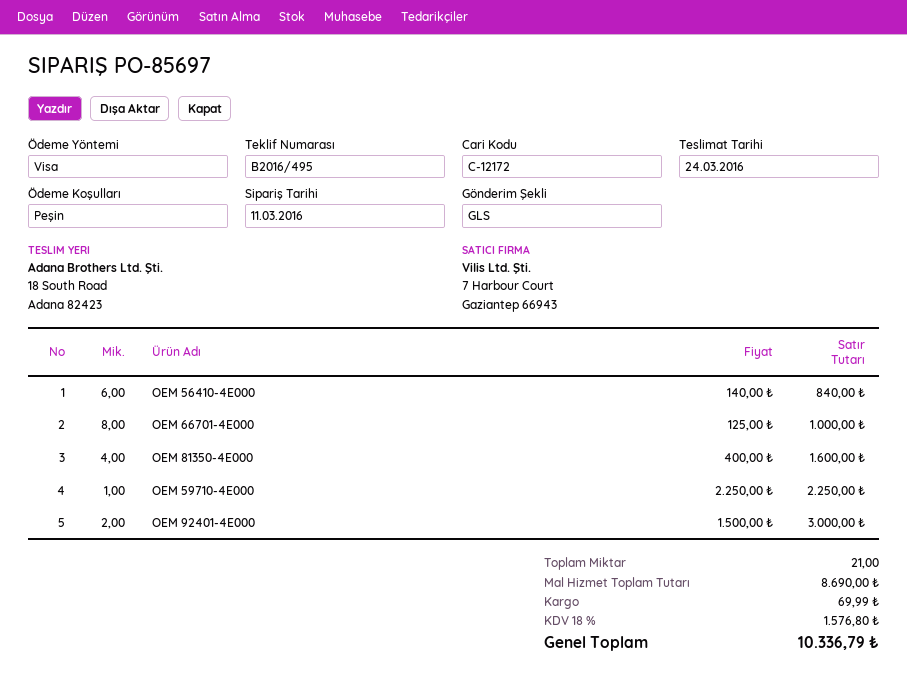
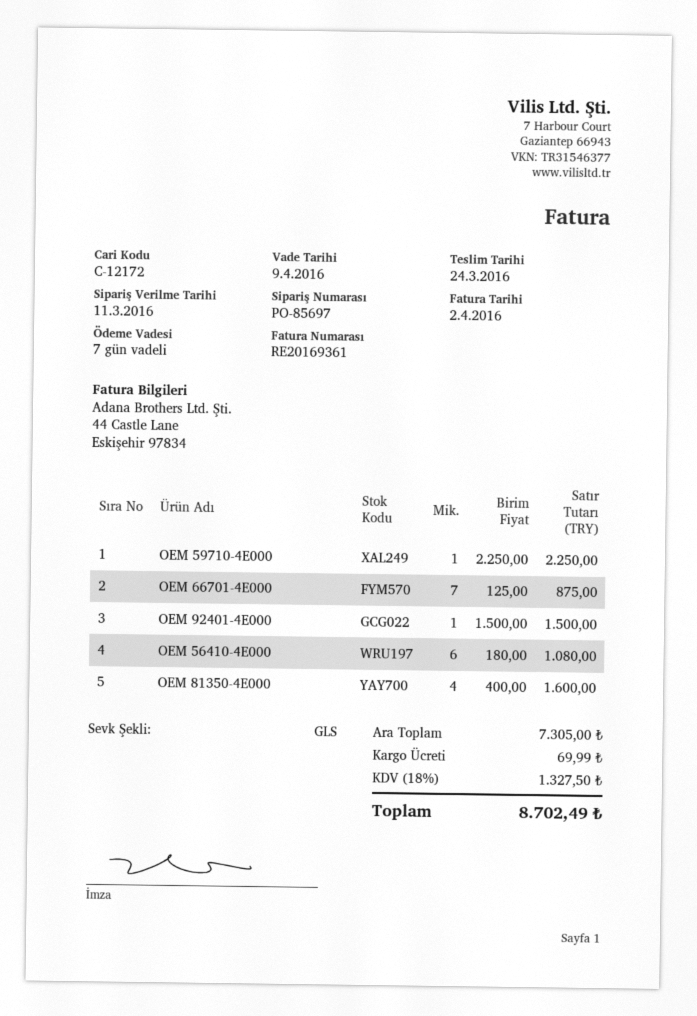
payment terms: on receipt -> 7 days
OEM 56410-4E000: 6 x 140.00 = 840.00 -> 6 x 180.00 = 1080.00
OEM 66701-4E000: 8 x 125.00 = 1000.00 -> 7 x 125.00 = 875.00
OEM 92401-4E000: 2 x 1500.00 = 3000.00 -> 1 x 1500.00 = 1500.00
subtotal: 8690.00 -> 7305.00
tax: 18% = 1576.80 -> 18% = 1327.50
total: 10336.79 -> 8702.49

